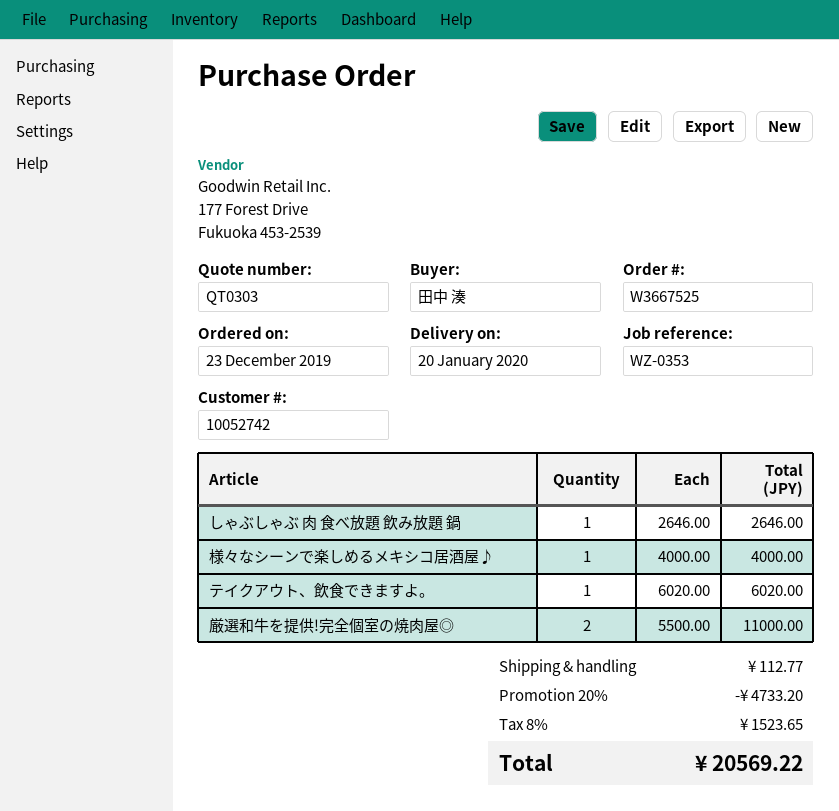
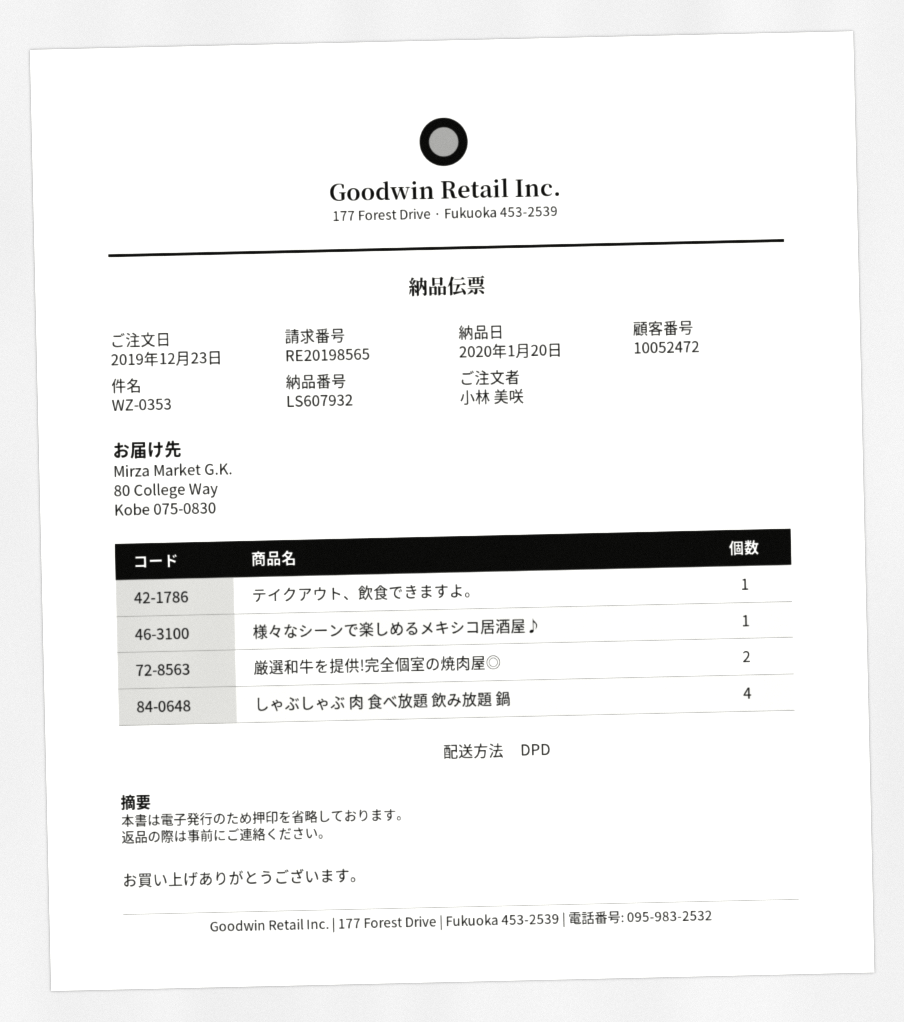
customer number: 10052742 -> 10052472
ordered by: 田中 湊 -> 小林 美咲
しゃぶしゃぶ 肉 食べ放題 飲み放題 鍋: 1 -> 4

